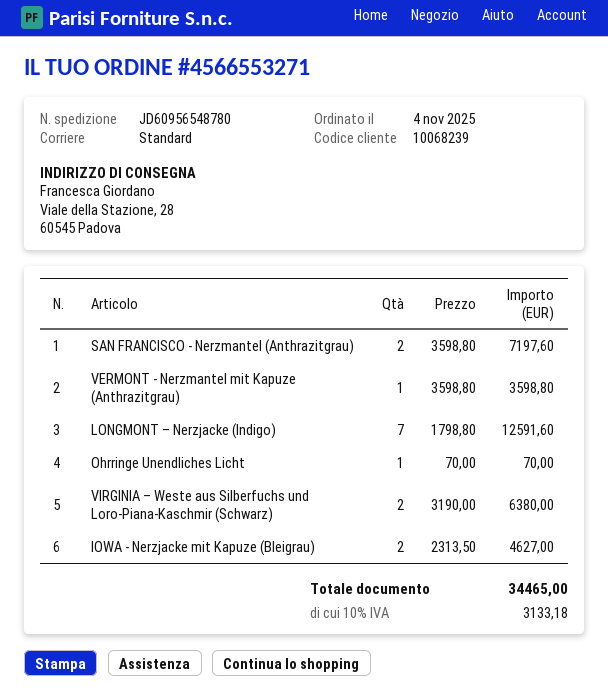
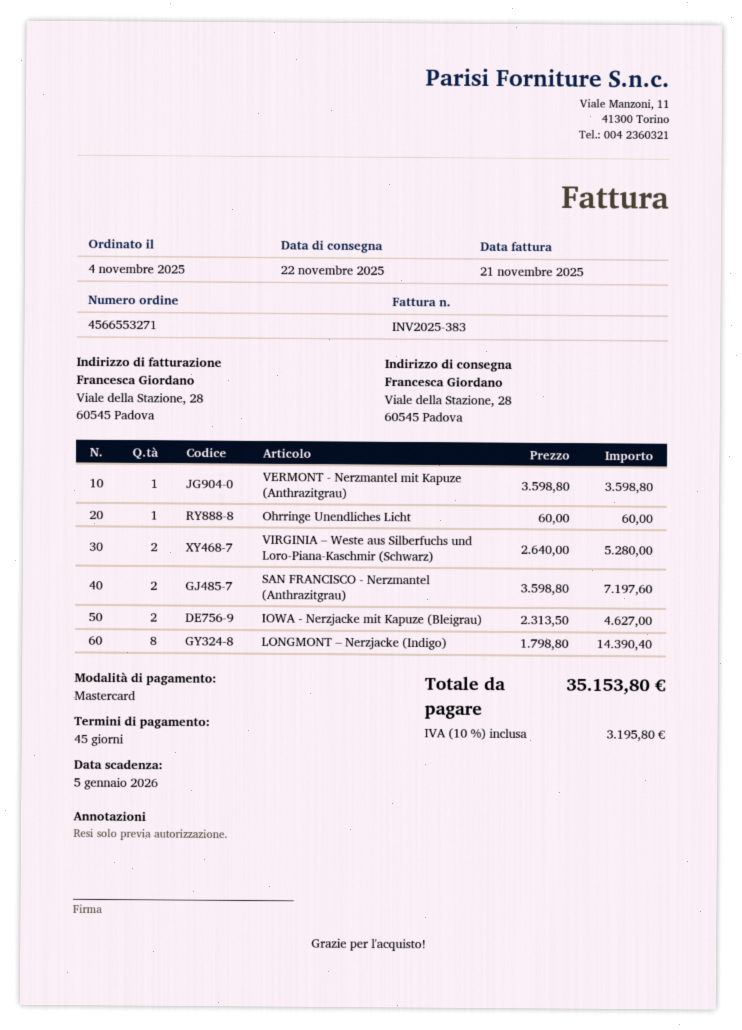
LONGMONT – Nerzjacke (Indigo): 7 x 1798.80 = 12591.60 -> 8 x 1798.80 = 14390.40
Ohrringe Unendliches Licht: 1 x 70.00 = 70.00 -> 1 x 60.00 = 60.00
VIRGINIA – Weste aus Silberfuchs und Loro-Piana-Kaschmir (Schwarz): 2 x 3190.00 = 6380.00 -> 2 x 2640.00 = 5280.00
tax: 10% = 3133.18 -> 10% = 3195.80
total: 34465.00 -> 35153.80

